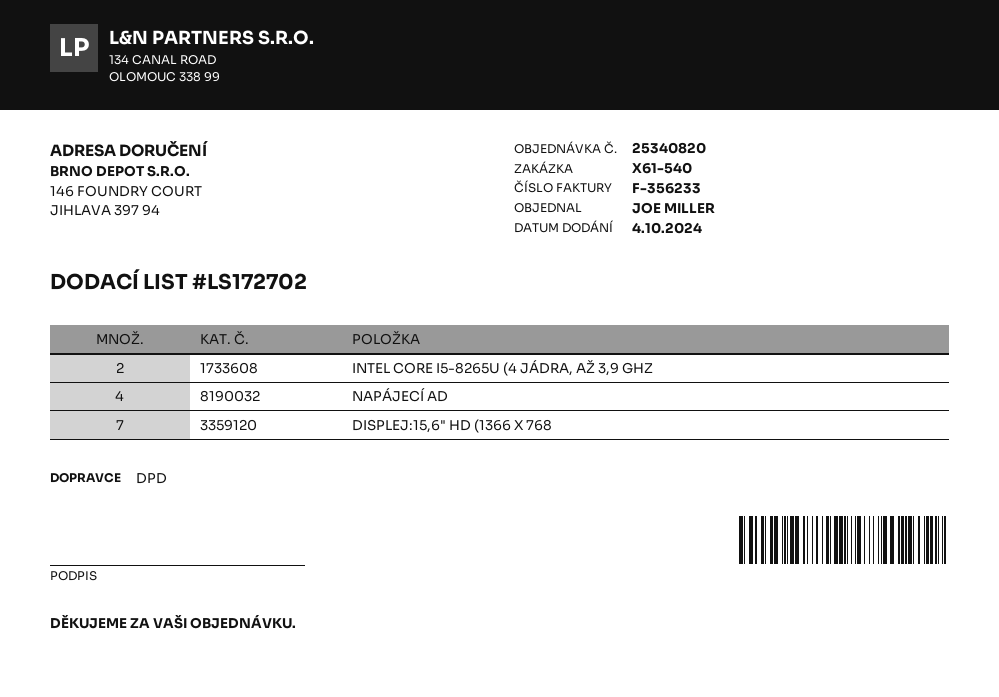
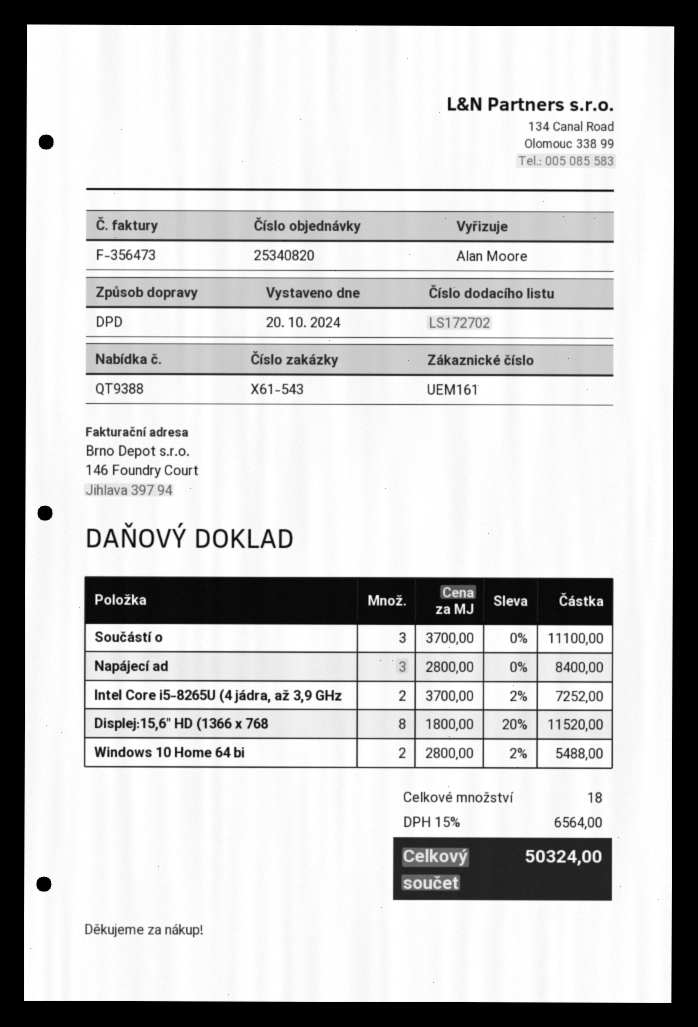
invoice number: F-356233 -> F-356473
reference: X61-540 -> X61-543
NAPÁJECÍ AD: 4 -> 3
DISPLEJ:15,6" HD (1366 X 768: 7 -> 8
Součástí o: none -> 3
Windows 10 Home 64 bi: none -> 2

